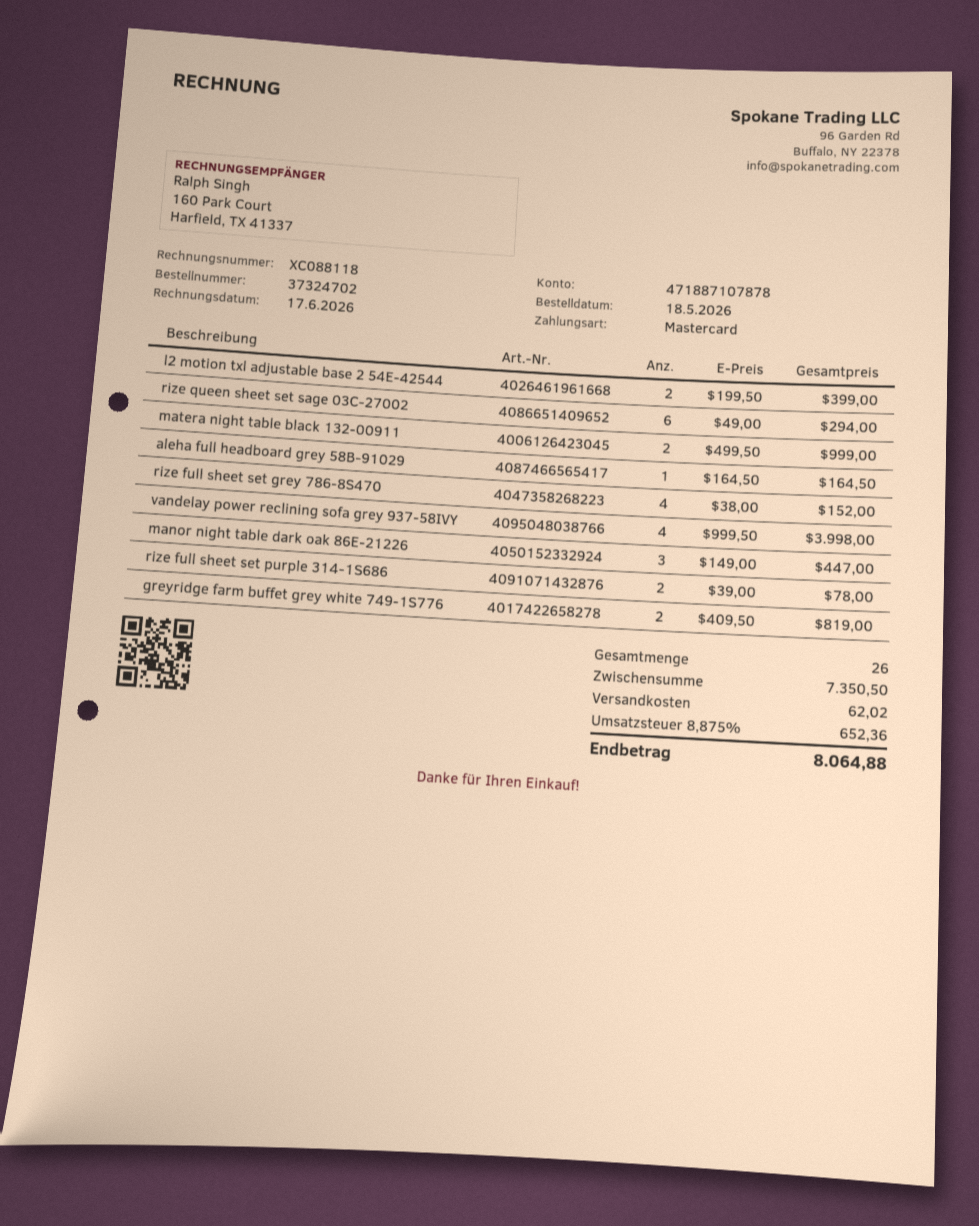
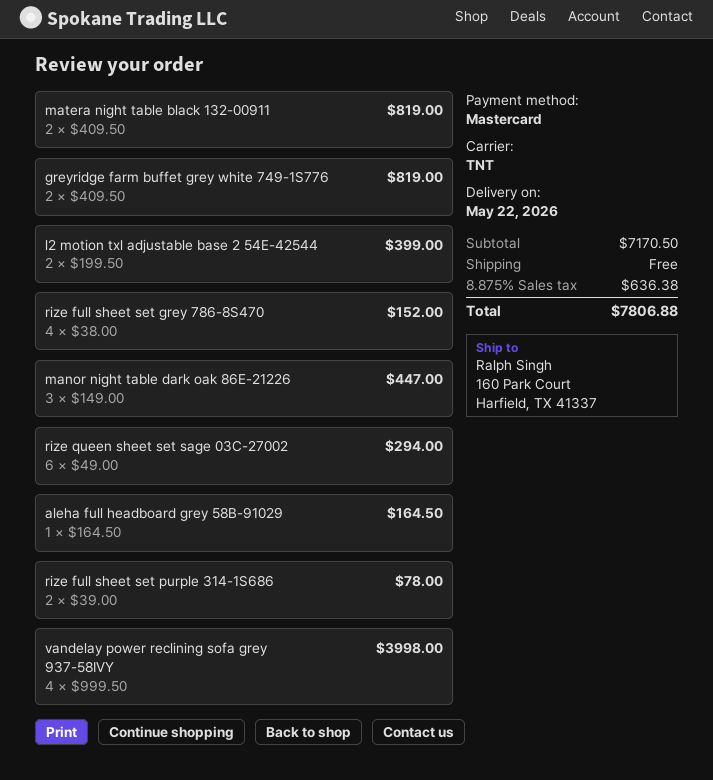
matera night table black 132-00911: 2 x 499.50 = 999.00 -> 2 x 409.50 = 819.00
subtotal: 7350.50 -> 7170.50
shipping: 62.02 -> 0.00
tax: 8.875% = 652.36 -> 8.875% = 636.38
total: 8064.88 -> 7806.88

